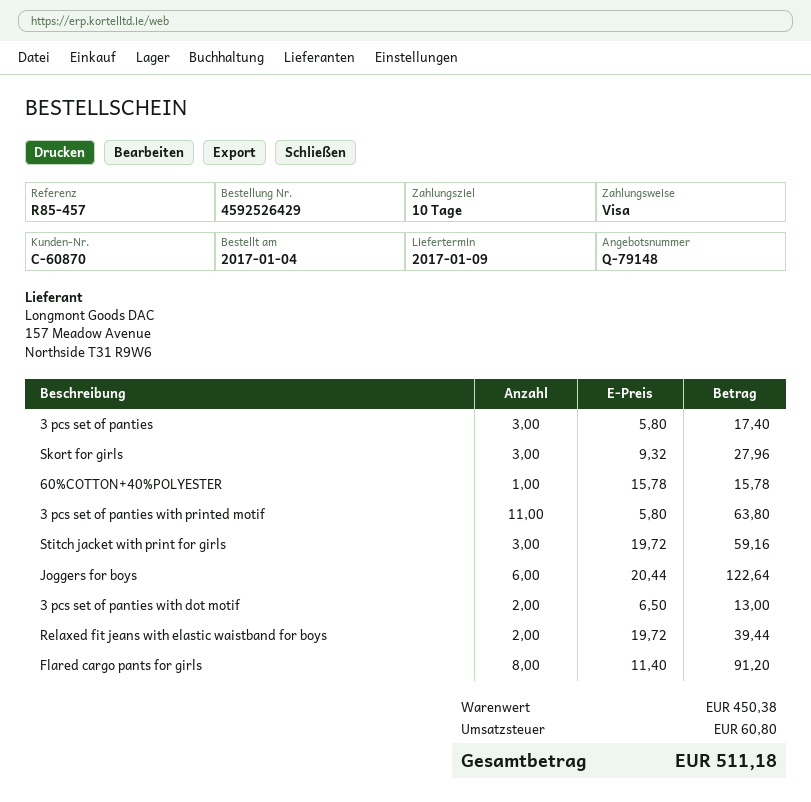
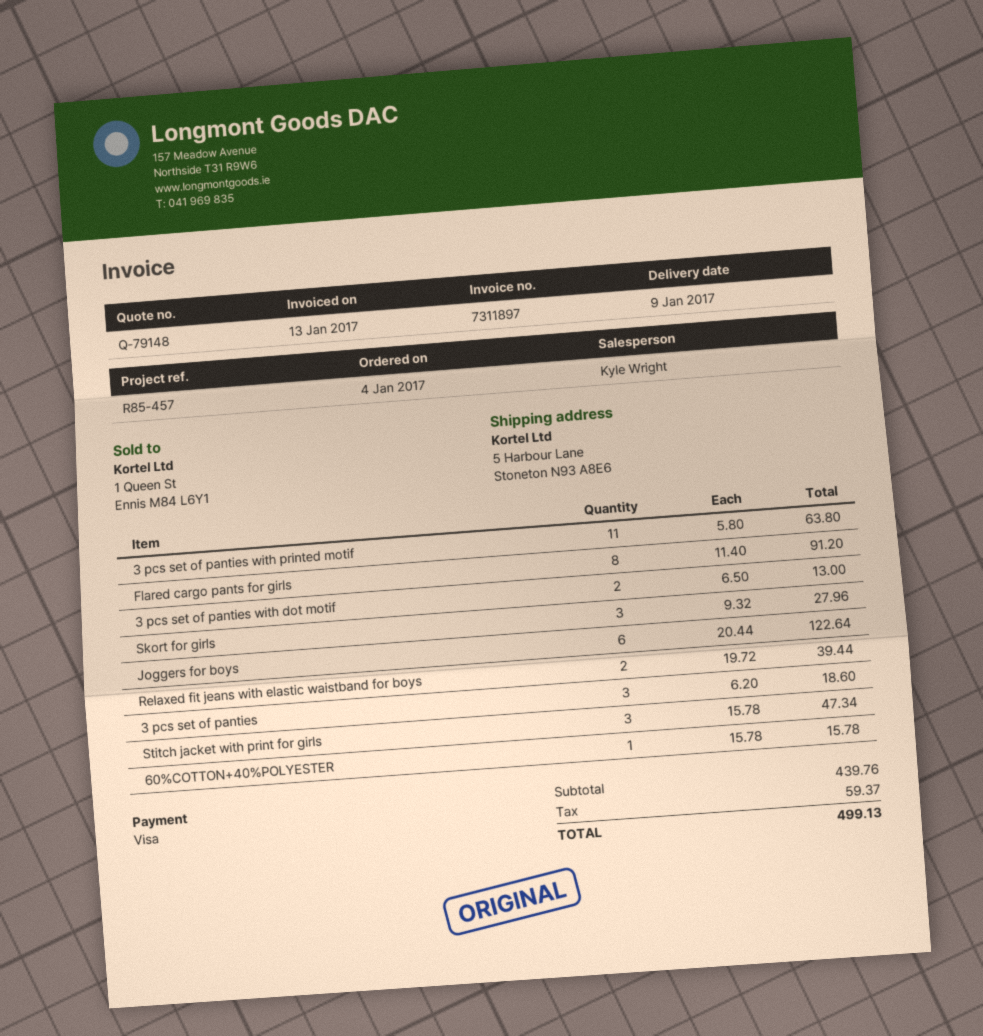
3 pcs set of panties: 3 x 5.80 = 17.40 -> 3 x 6.20 = 18.60
Stitch jacket with print for girls: 3 x 19.72 = 59.16 -> 3 x 15.78 = 47.34
subtotal: 450.38 -> 439.76
tax: 60.80 -> 59.37
total: 511.18 -> 499.13

